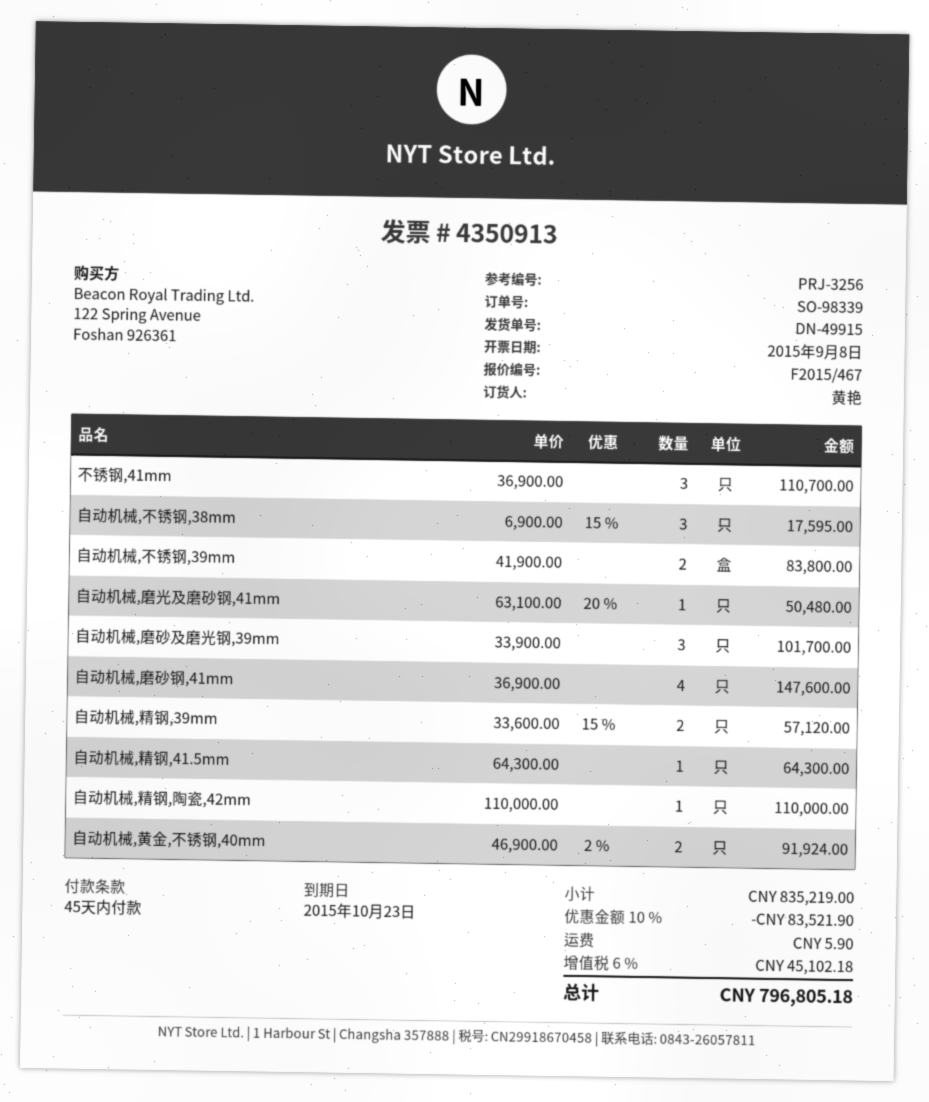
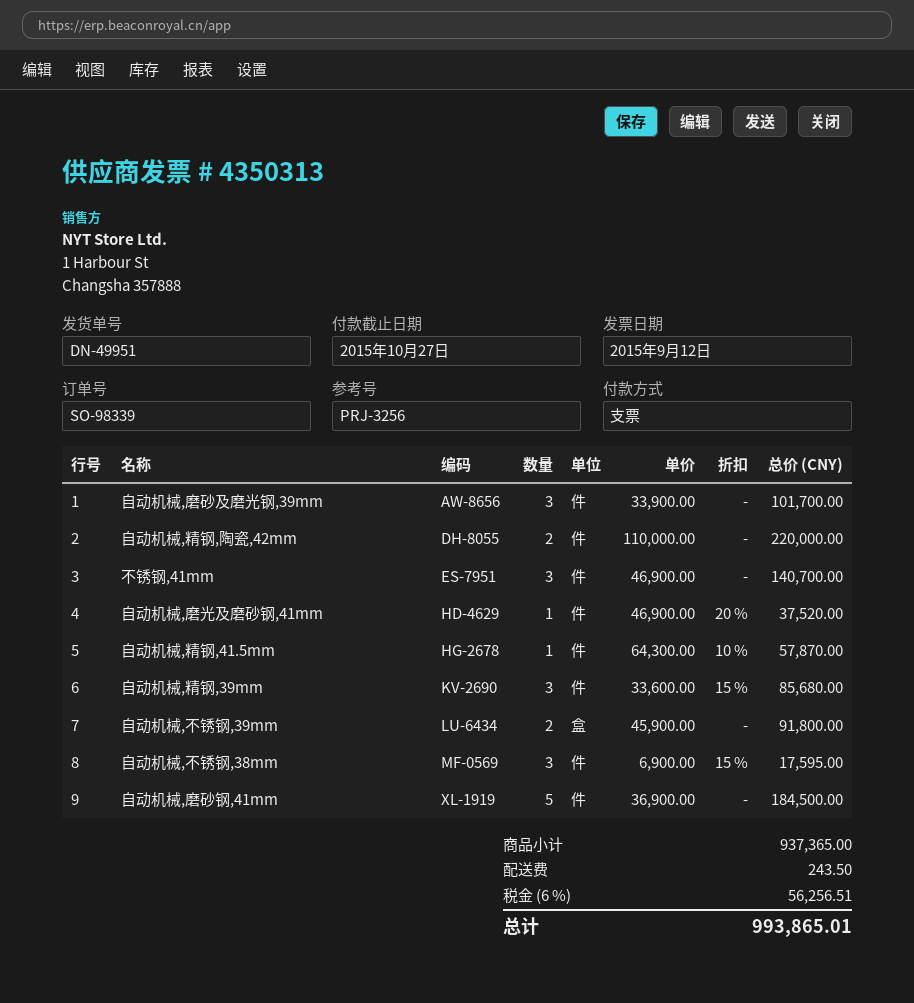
delivery note number: DN-49915 -> DN-49951
invoice number: 4350913 -> 4350313
invoice date: 2015-09-08 -> 2015-09-12
due date: 2015-10-23 -> 2015-10-27
不锈钢,41mm: 3 x 36900.00 = 110700.00 -> 3 x 46900.00 = 140700.00
自动机械,不锈钢,39mm: 2 x 41900.00 = 83800.00 -> 2 x 45900.00 = 91800.00
自动机械,磨光及磨砂钢,41mm: 1 x 63100.00 - 20% = 50480.00 -> 1 x 46900.00 - 20% = 37520.00
自动机械,磨砂钢,41mm: 4 x 36900.00 = 147600.00 -> 5 x 36900.00 = 184500.00
自动机械,精钢,39mm: 2 x 33600.00 - 15% = 57120.00 -> 3 x 33600.00 - 15% = 85680.00
自动机械,精钢,41.5mm: 1 x 64300.00 = 64300.00 -> 1 x 64300.00 - 10% = 57870.00
自动机械,精钢,陶瓷,42mm: 1 x 110000.00 = 110000.00 -> 2 x 110000.00 = 220000.00
自动机械,黄金,不锈钢,40mm: 2 x 46900.00 - 2% = 91924.00 -> none
subtotal: 835219.00 -> 937365.00
discount: 10% = 83521.90 -> none
shipping: 5.90 -> 243.50
tax: 6% = 45102.18 -> 6% = 56256.51
total: 796805.18 -> 993865.01

